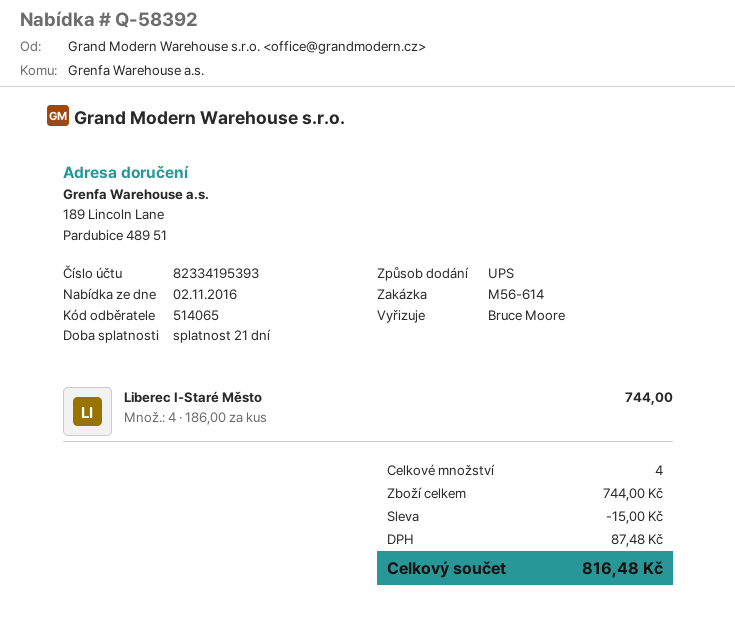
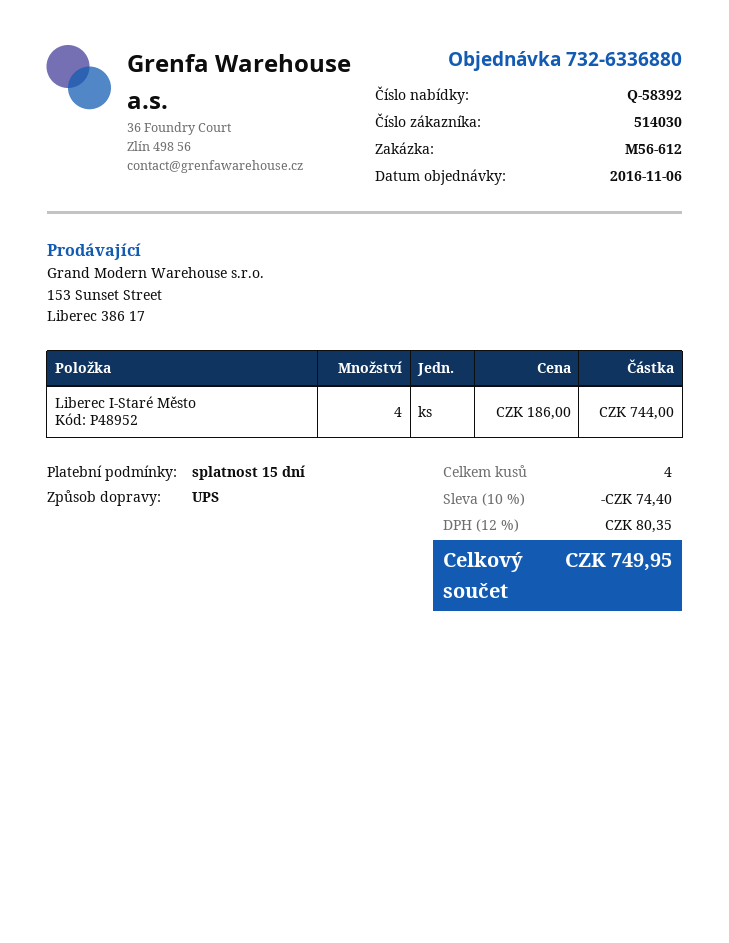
payment terms: 21 days -> 15 days
customer number: 514065 -> 514030
reference: M56-614 -> M56-612
discount: 15.00 -> 74.40
tax: 87.48 -> 80.35
total: 816.48 -> 749.95

